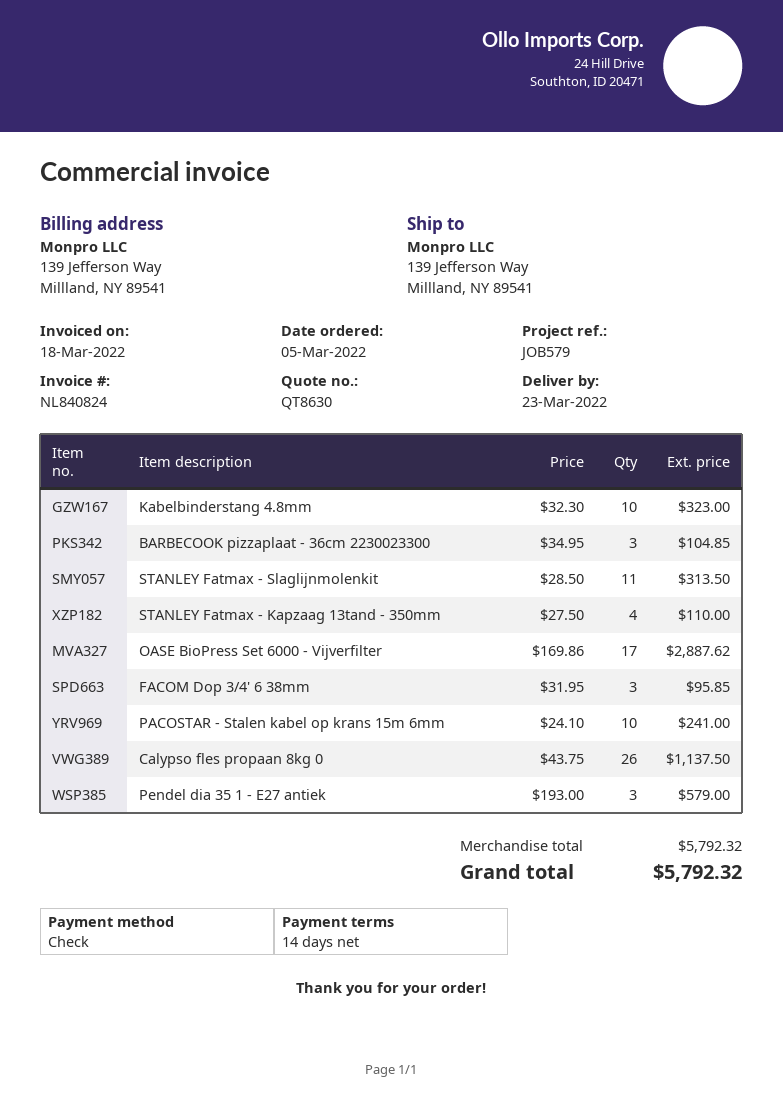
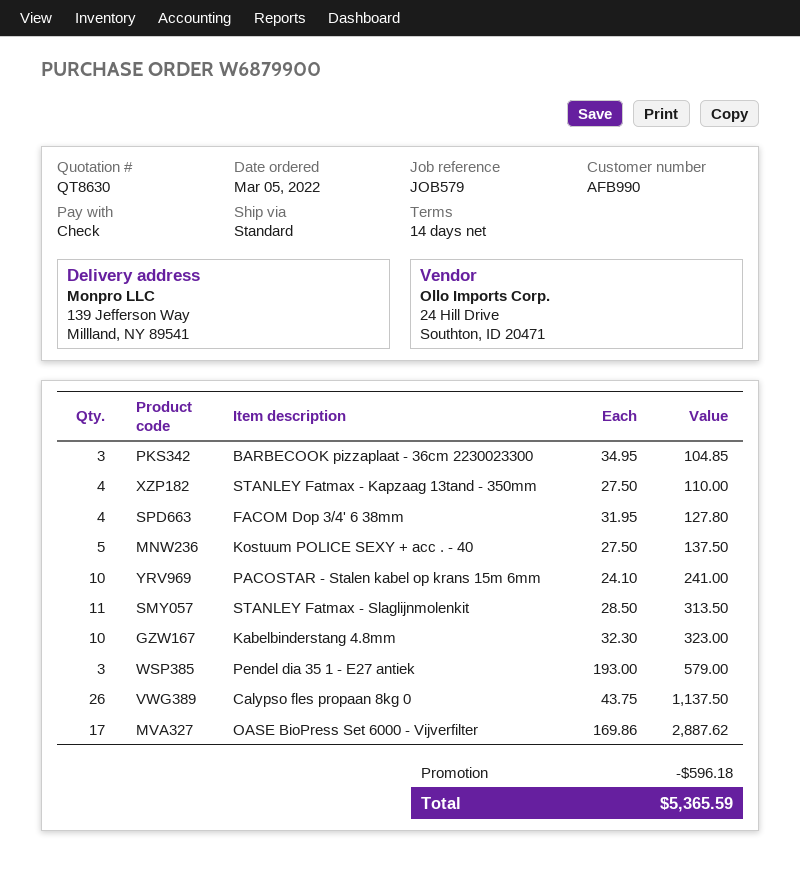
FACOM Dop 3/4' 6 38mm: 3 x 31.95 = 95.85 -> 4 x 31.95 = 127.80
Kostuum POLICE SEXY + acc . - 40: none -> 5 x 27.50 = 137.50
discount: none -> 596.18
total: 5792.32 -> 5365.59

